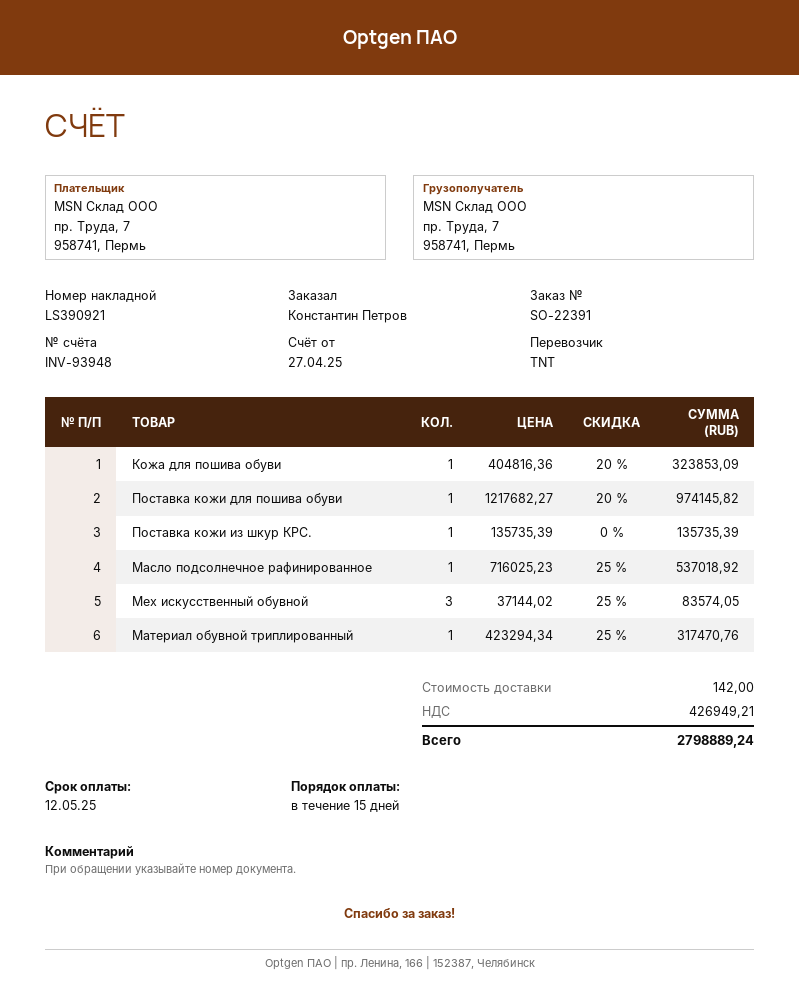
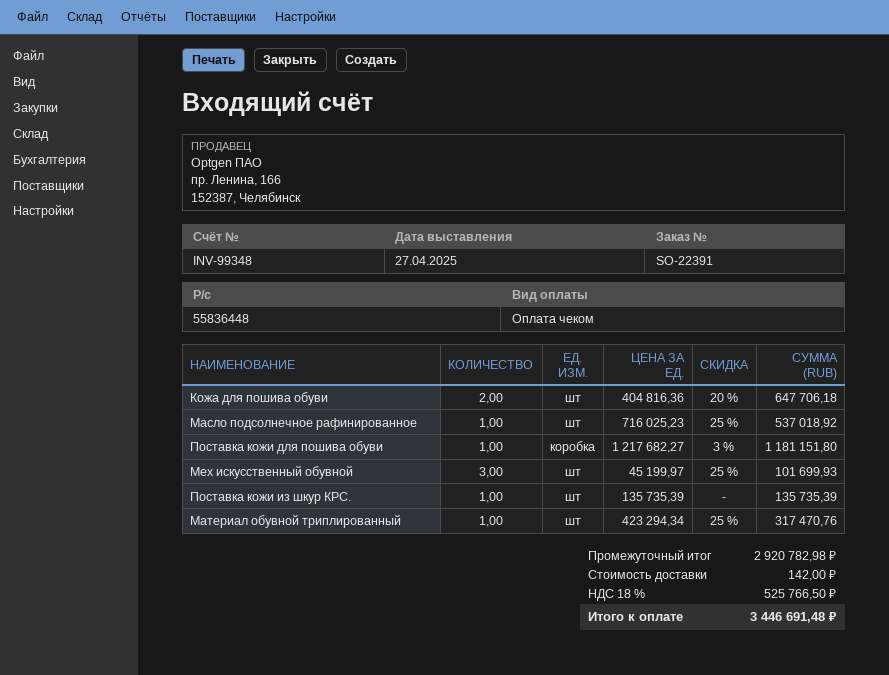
invoice number: INV-93948 -> INV-99348
Кожа для пошива обуви: 1 x 404816.36 - 20% = 323853.09 -> 2 x 404816.36 - 20% = 647706.18
Поставка кожи для пошива обуви: 1 x 1217682.27 - 20% = 974145.82 -> 1 x 1217682.27 - 3% = 1181151.80
Мех искусственный обувной: 3 x 37144.02 - 25% = 83574.05 -> 3 x 45199.97 - 25% = 101699.93
tax: 426949.21 -> 525766.50
total: 2798889.24 -> 3446691.48

